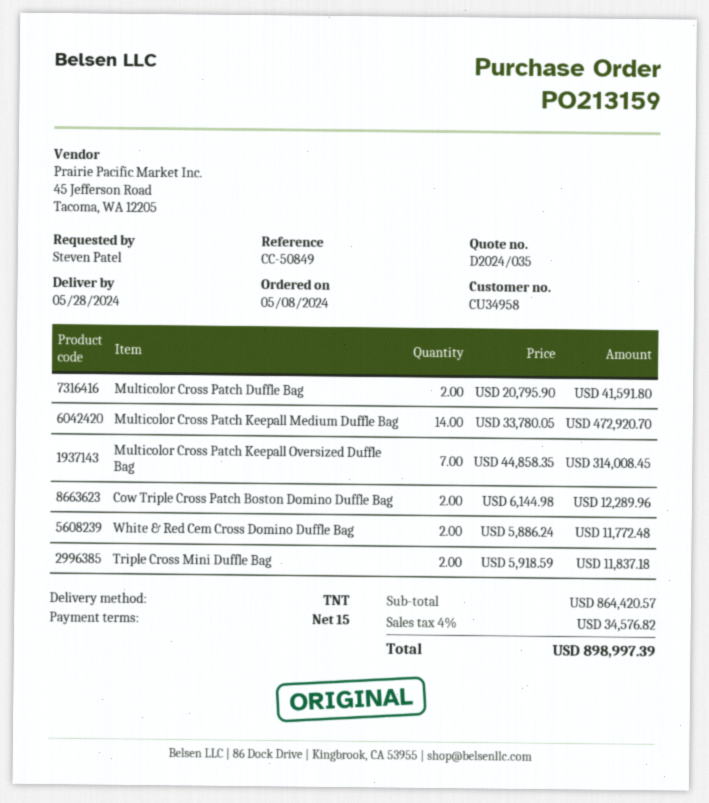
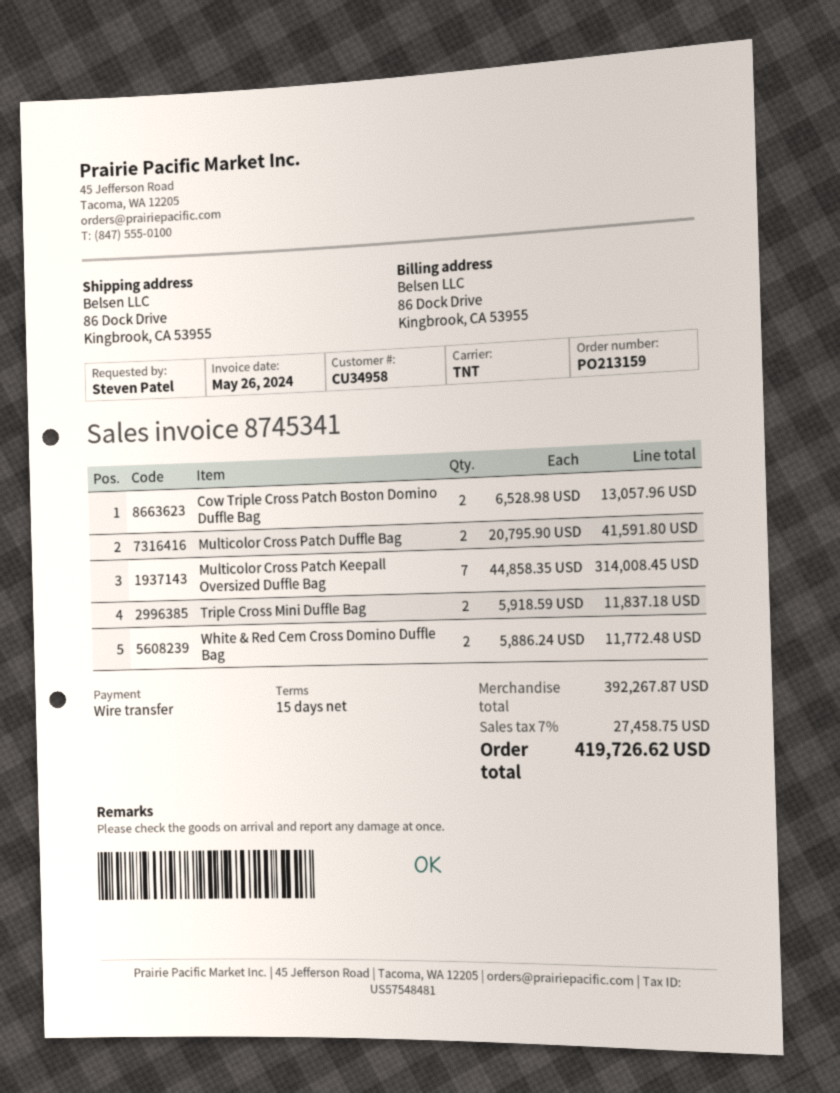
Multicolor Cross Patch Keepall Medium Duffle Bag: 14 x 33780.05 = 472920.70 -> none
Cow Triple Cross Patch Boston Domino Duffle Bag: 2 x 6144.98 = 12289.96 -> 2 x 6528.98 = 13057.96
subtotal: 864420.57 -> 392267.87
tax: 4% = 34576.82 -> 7% = 27458.75
total: 898997.39 -> 419726.62

